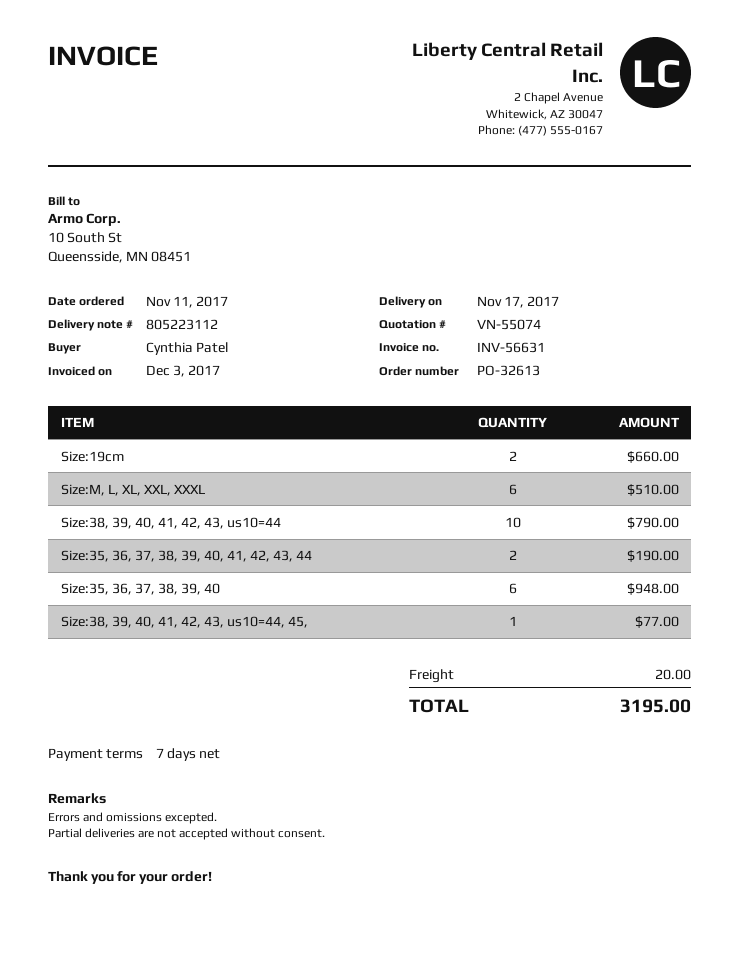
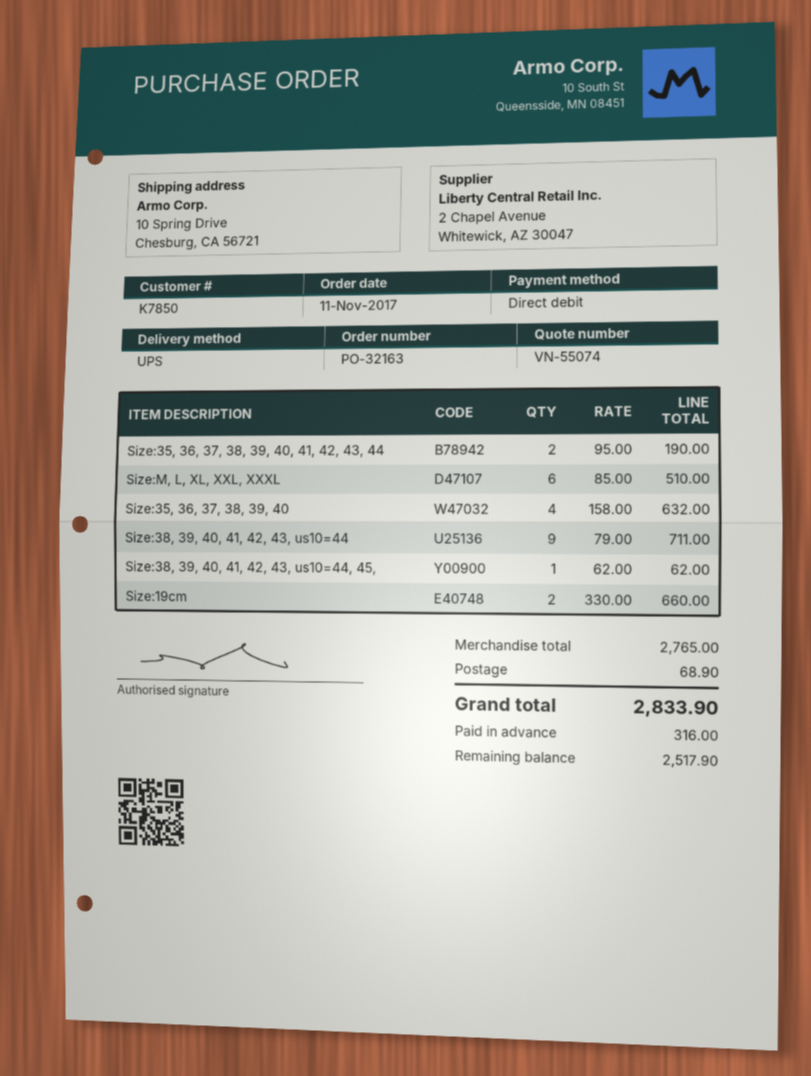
order number: PO-32613 -> PO-32163
Size:38, 39, 40, 41, 42, 43, us10=44: 10 for 790.00 -> 9 for 711.00
Size:35, 36, 37, 38, 39, 40: 6 for 948.00 -> 4 for 632.00
Size:38, 39, 40, 41, 42, 43, us10=44, 45,: 1 for 77.00 -> 1 for 62.00
shipping: 20.00 -> 68.90
total: 3195.00 -> 2833.90

